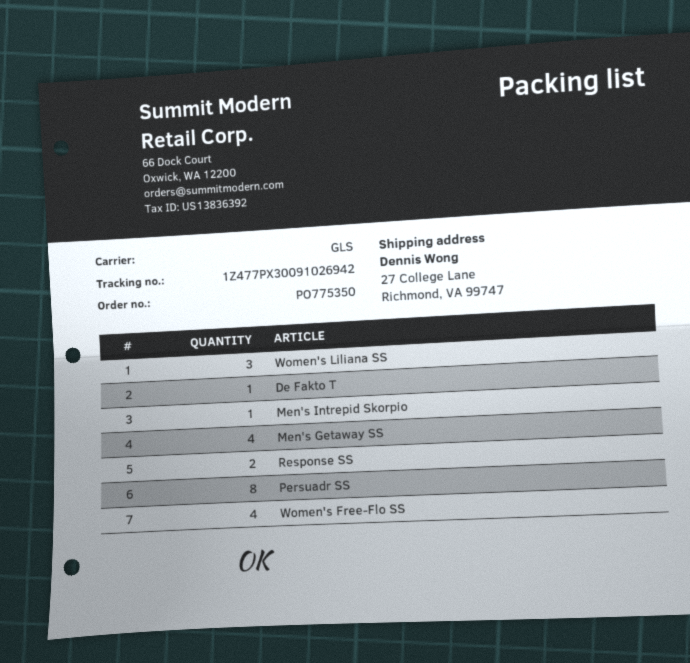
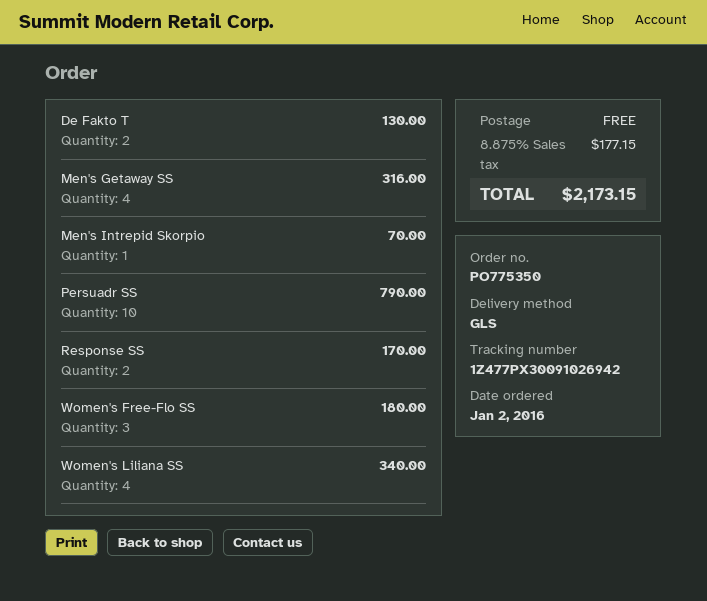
Women's Liliana SS: 3 -> 4
De Fakto T: 1 -> 2
Persuadr SS: 8 -> 10
Women's Free-Flo SS: 4 -> 3

